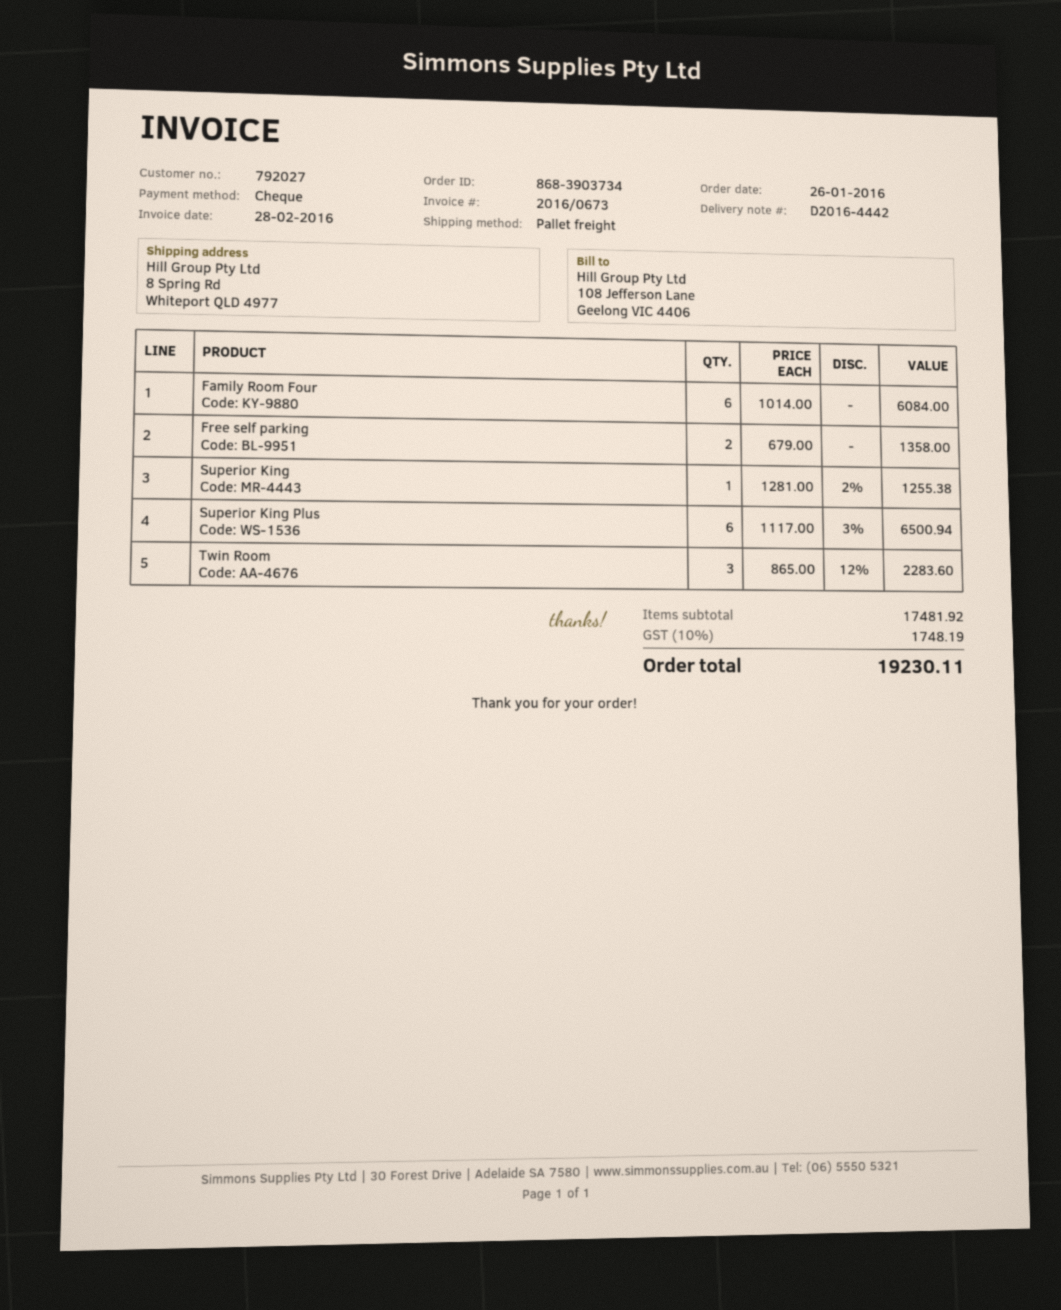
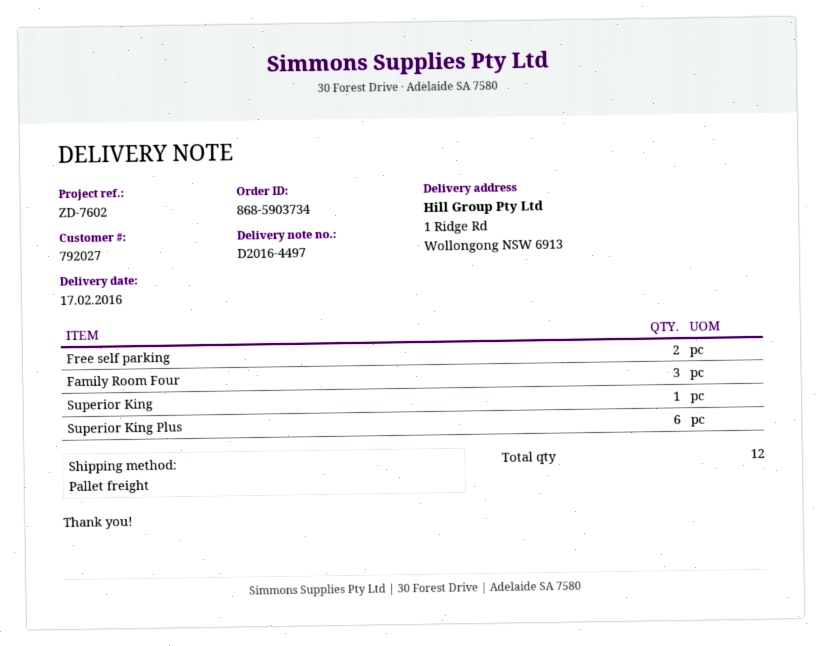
order number: 868-3903734 -> 868-5903734
delivery note number: D2016-4442 -> D2016-4497
ship to: 8 Spring Rd, Whiteport QLD 4977 -> 1 Ridge Rd, Wollongong NSW 6913
Family Room Four: 6 -> 3
Twin Room: 3 -> none

